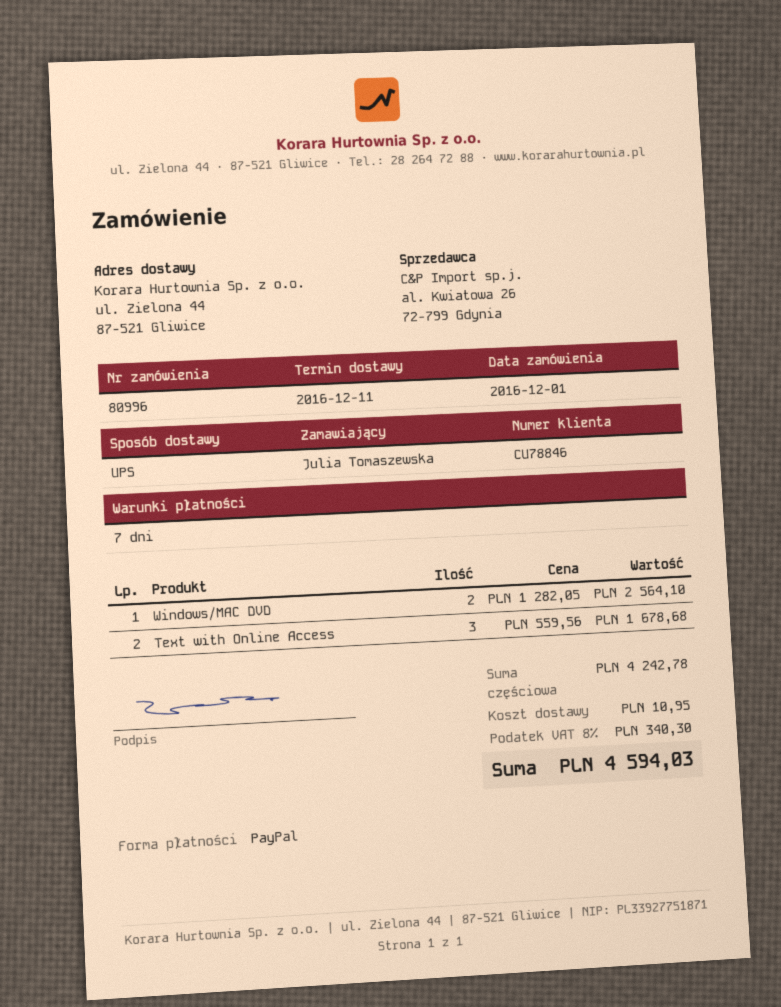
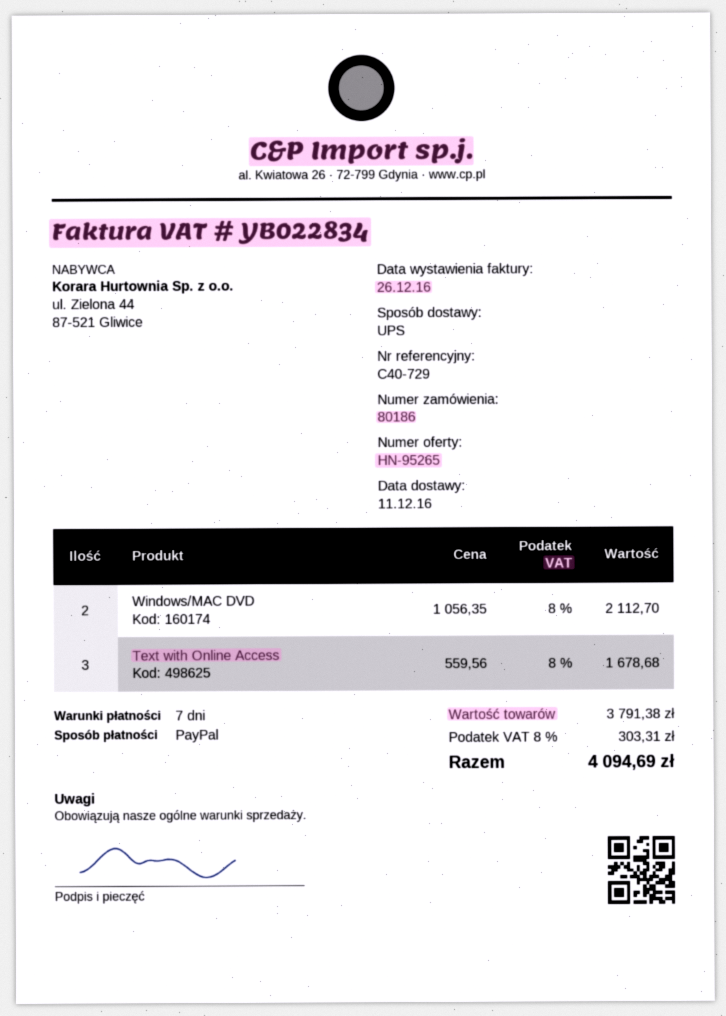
order number: 80996 -> 80186
Windows/MAC DVD: 2 x 1282.05 = 2564.10 -> 2 x 1056.35 = 2112.70
subtotal: 4242.78 -> 3791.38
shipping: 10.95 -> none
tax: 8% = 340.30 -> 8% = 303.31
total: 4594.03 -> 4094.69

